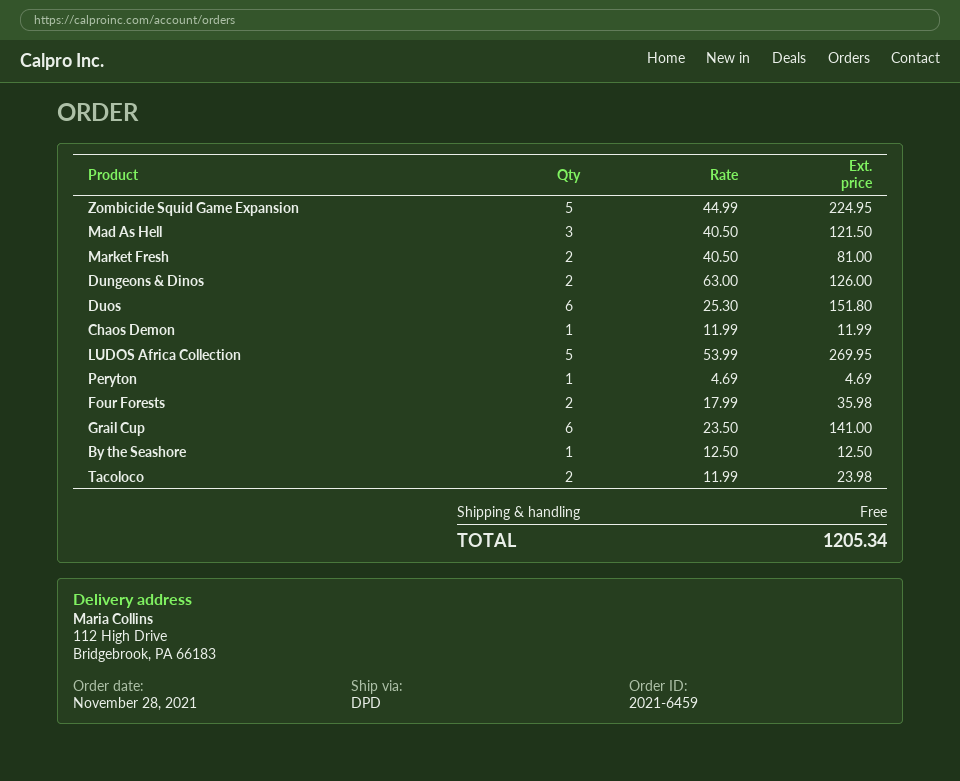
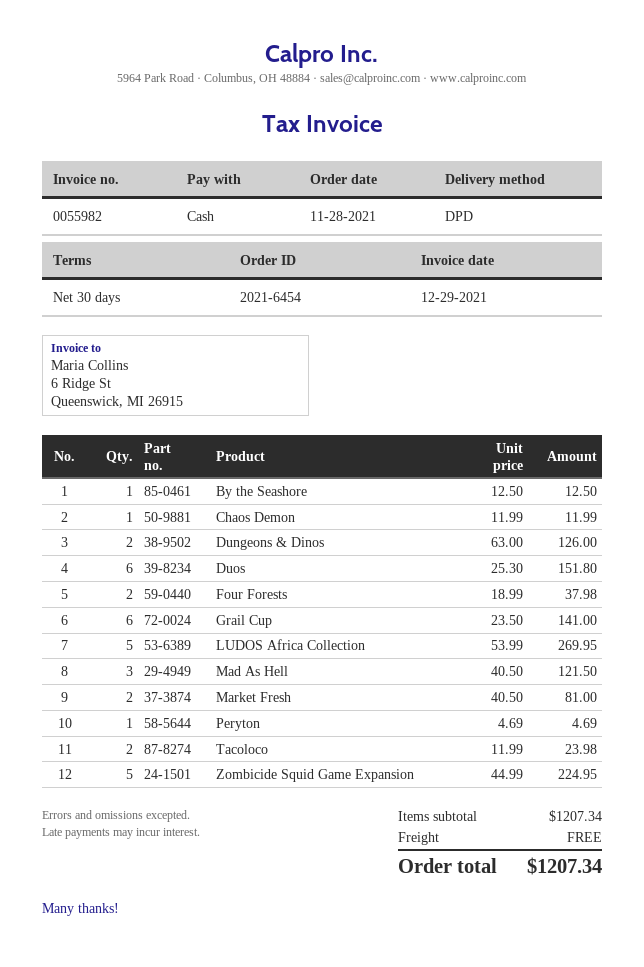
order number: 2021-6459 -> 2021-6454
Four Forests: 2 x 17.99 = 35.98 -> 2 x 18.99 = 37.98
total: 1205.34 -> 1207.34

